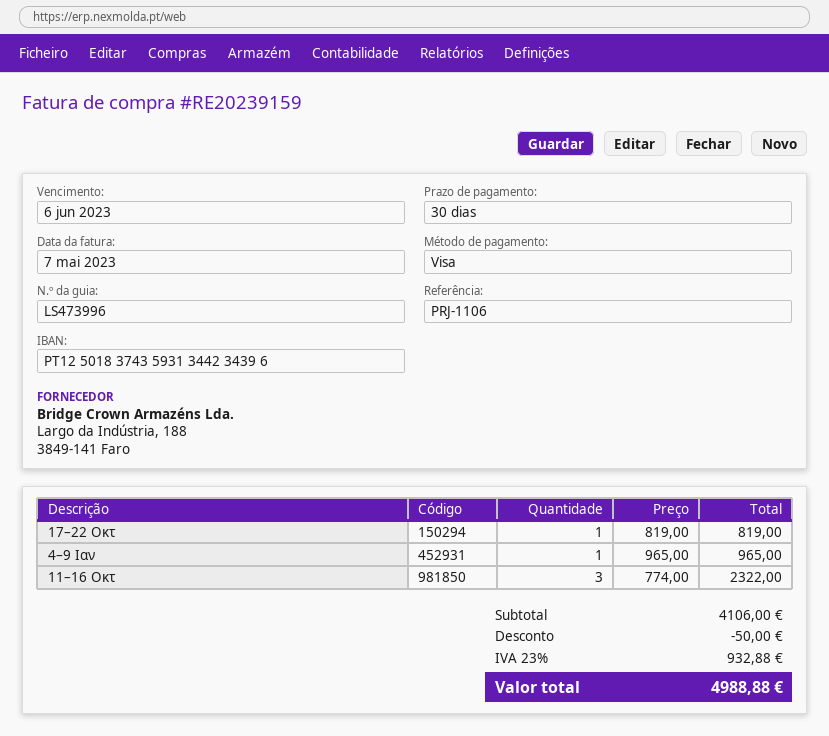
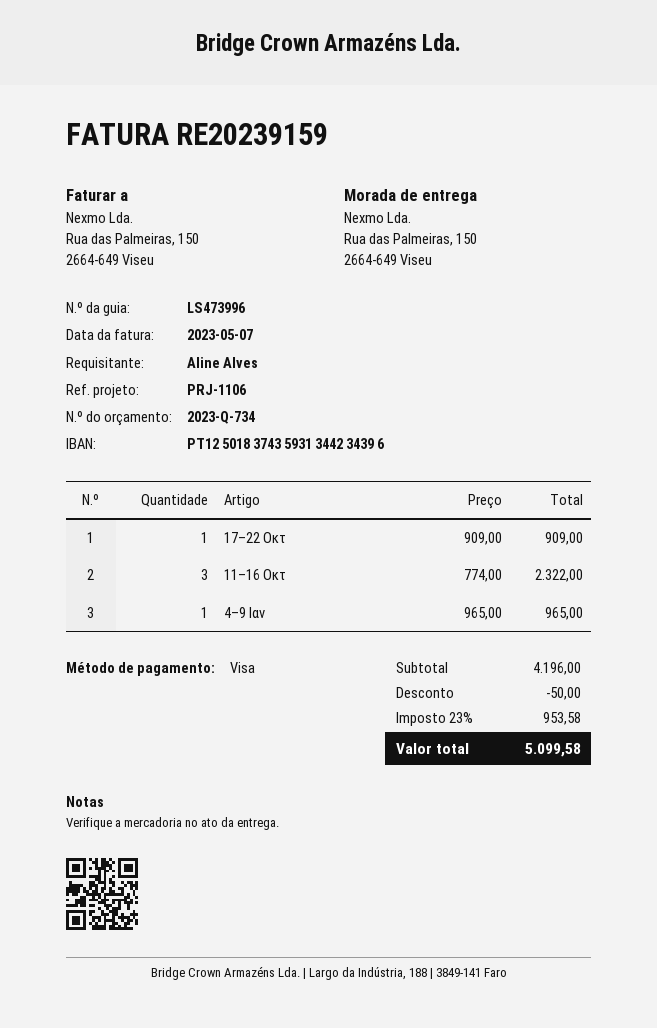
17–22 Οκτ: 1 x 819.00 = 819.00 -> 1 x 909.00 = 909.00
subtotal: 4106.00 -> 4196.00
tax: 23% = 932.88 -> 23% = 953.58
total: 4988.88 -> 5099.58

